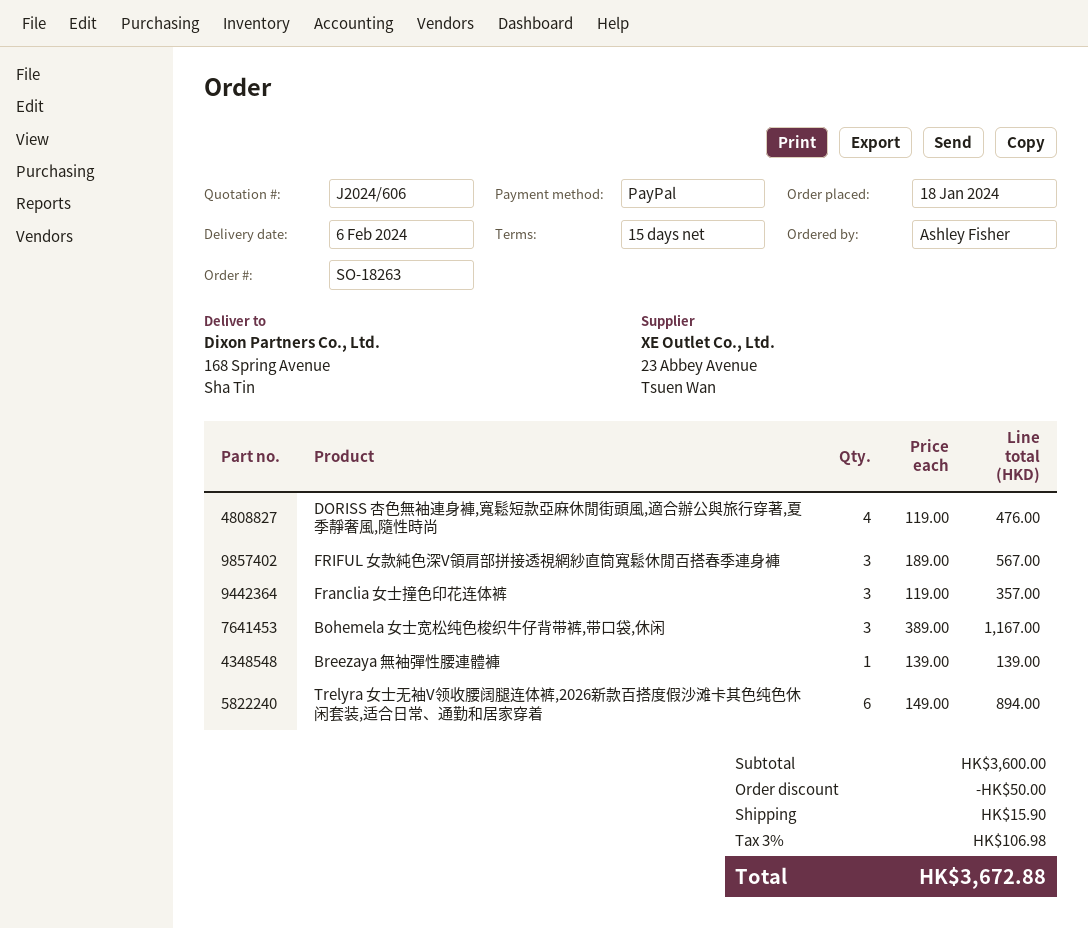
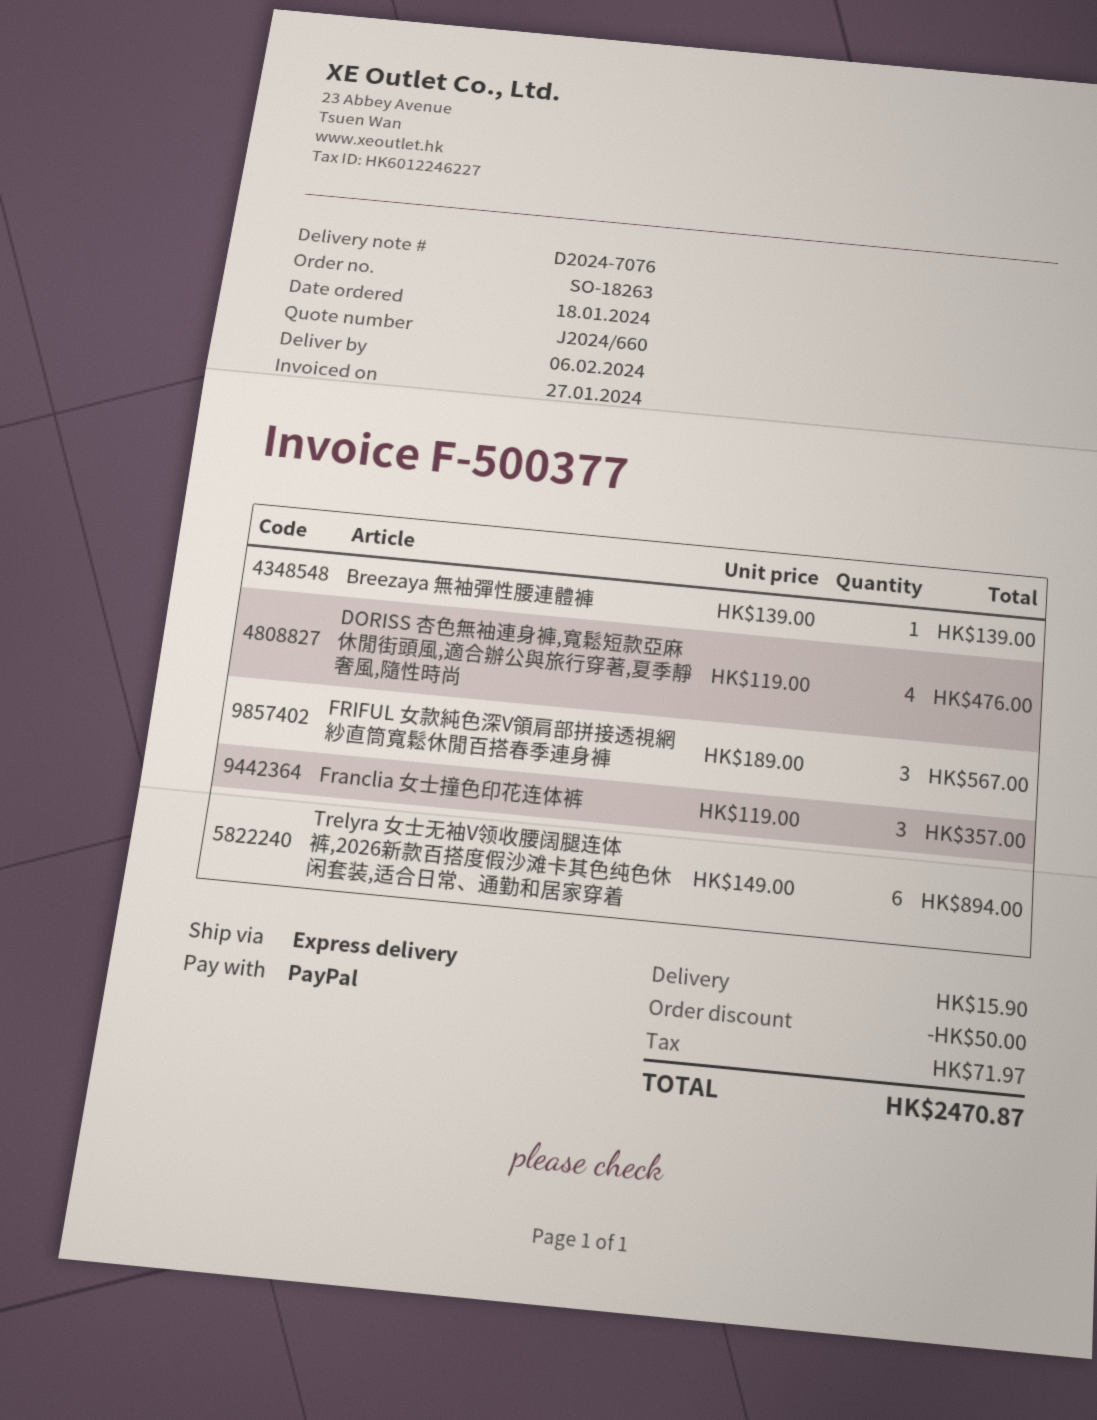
quote number: J2024/606 -> J2024/660
Bohemela 女士宽松纯色梭织牛仔背带裤,带口袋,休闲: 3 x 389.00 = 1167.00 -> none
tax: 106.98 -> 71.97
total: 3672.88 -> 2470.87

